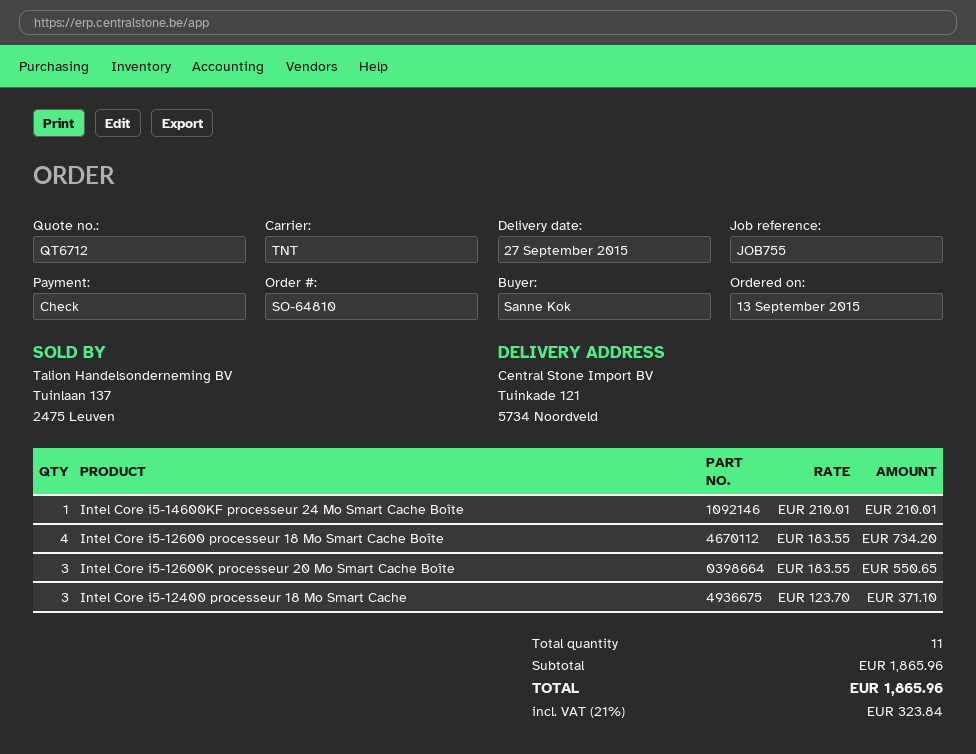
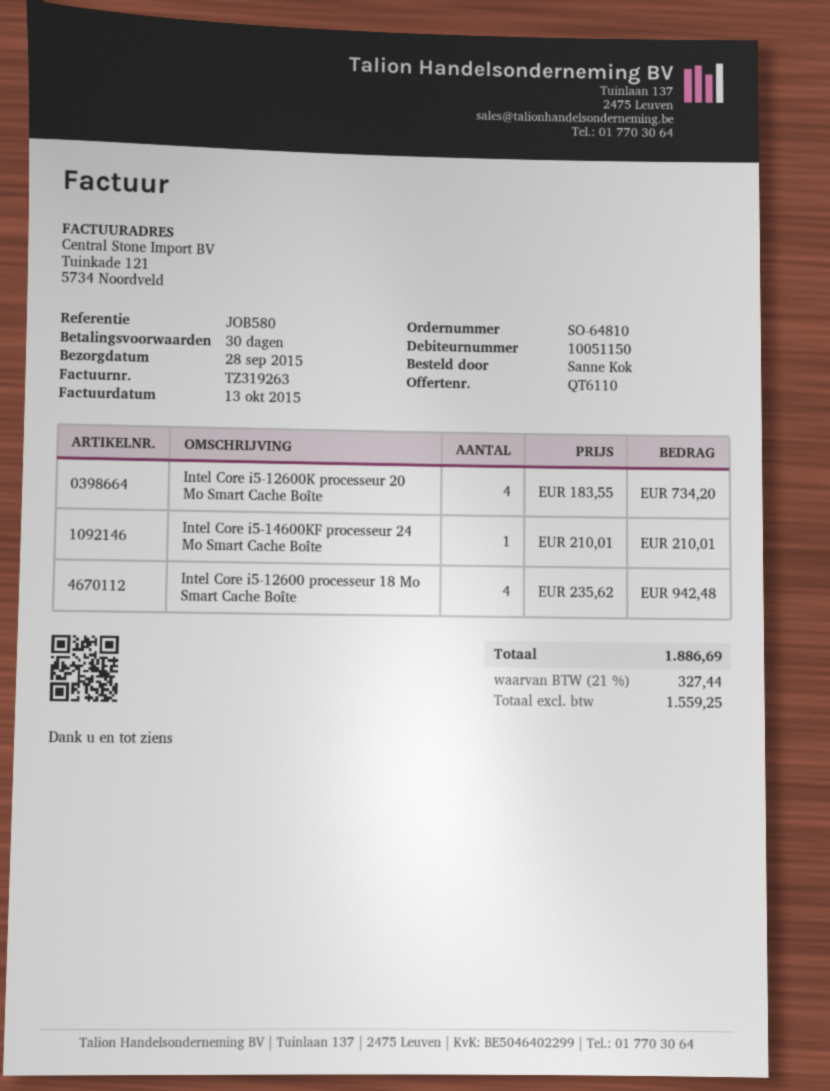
quote number: QT6712 -> QT6110
delivery date: 2015-09-27 -> 2015-09-28
reference: JOB755 -> JOB580
Intel Core i5-12600 processeur 18 Mo Smart Cache Boîte: 4 x 183.55 = 734.20 -> 4 x 235.62 = 942.48
Intel Core i5-12600K processeur 20 Mo Smart Cache Boîte: 3 x 183.55 = 550.65 -> 4 x 183.55 = 734.20
Intel Core i5-12400 processeur 18 Mo Smart Cache: 3 x 123.70 = 371.10 -> none
tax: 21% = 323.84 -> 21% = 327.44
total: 1865.96 -> 1886.69

